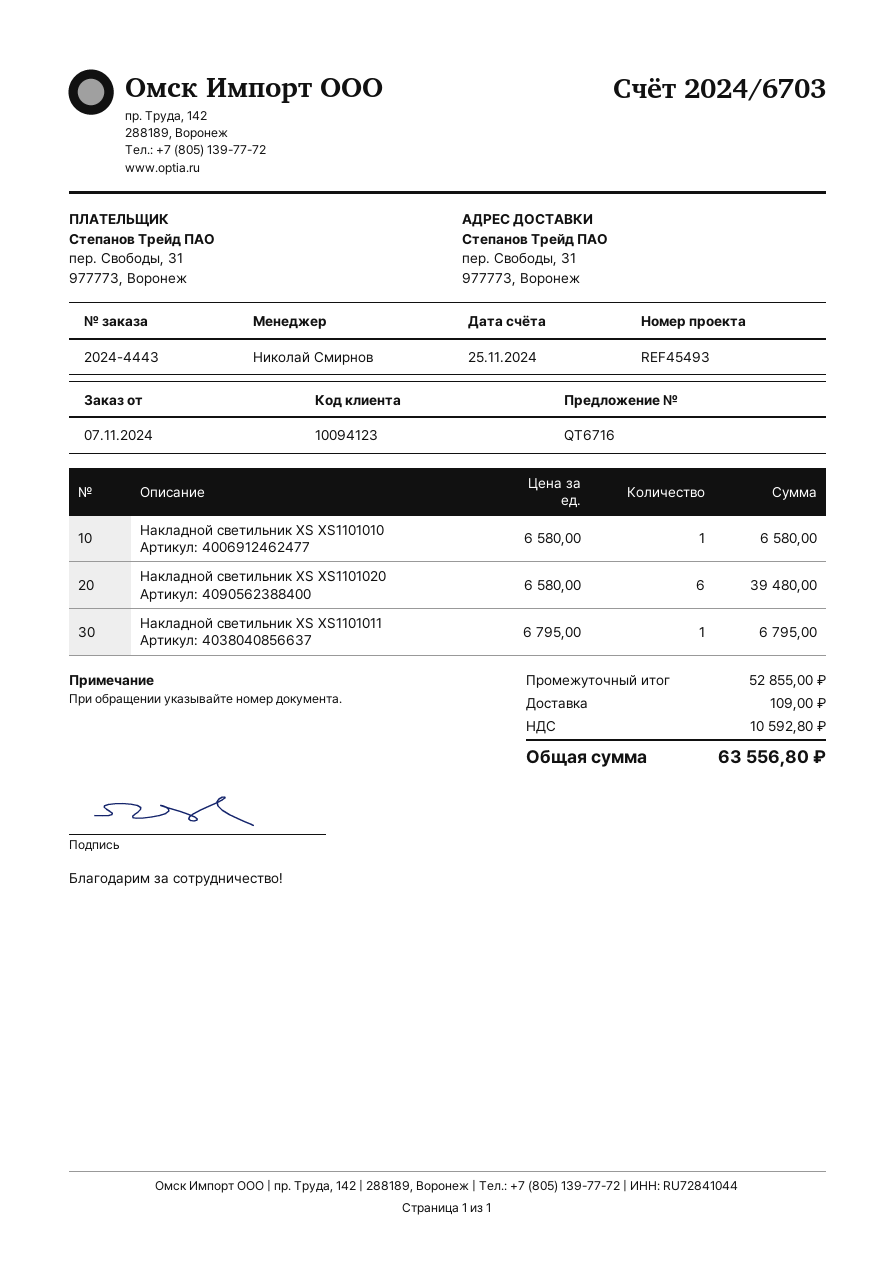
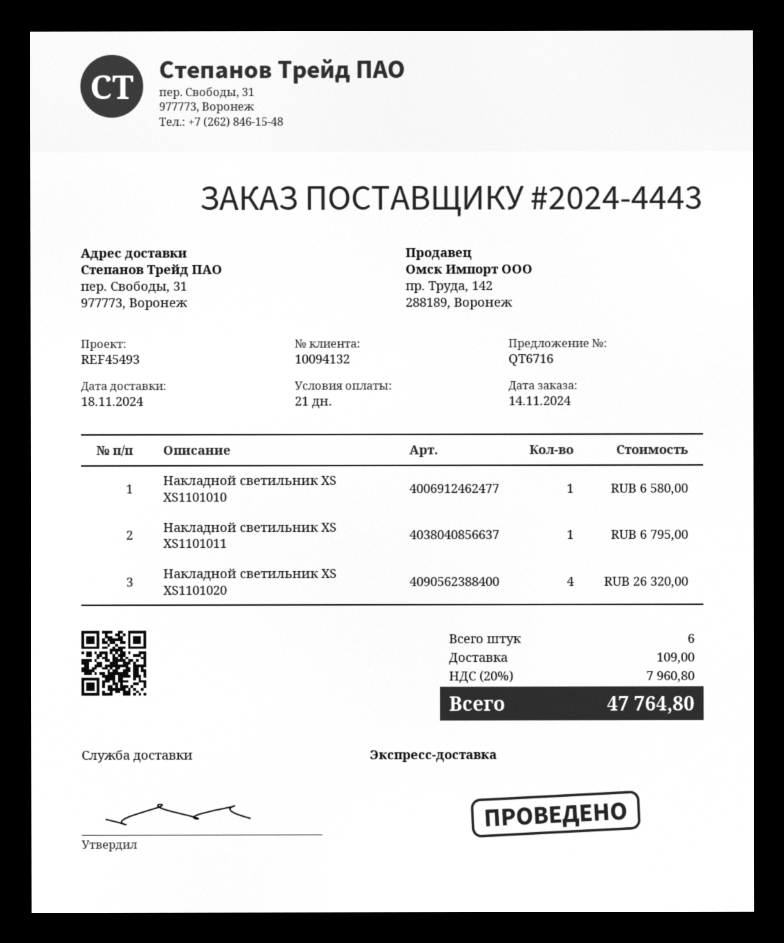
order date: 2024-11-07 -> 2024-11-14
customer number: 10094123 -> 10094132
Накладной светильник XS XS1101020: 6 for 39480.00 -> 4 for 26320.00
tax: 10592.80 -> 7960.80
total: 63556.80 -> 47764.80

